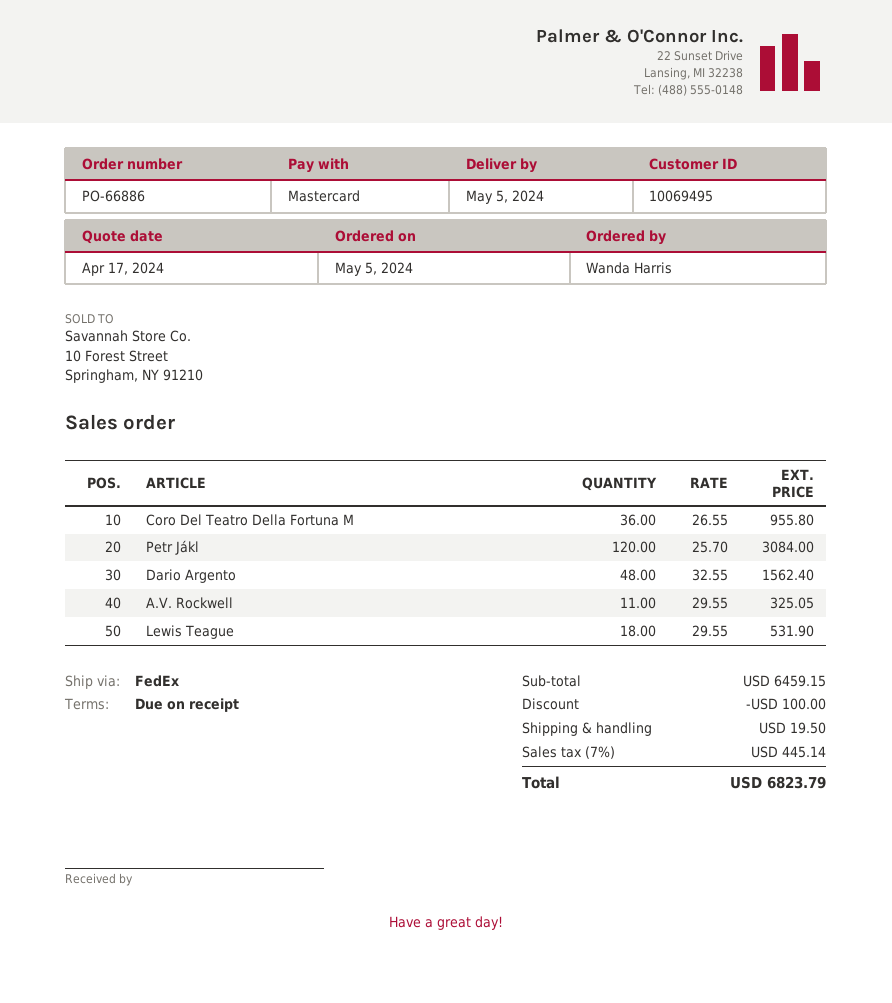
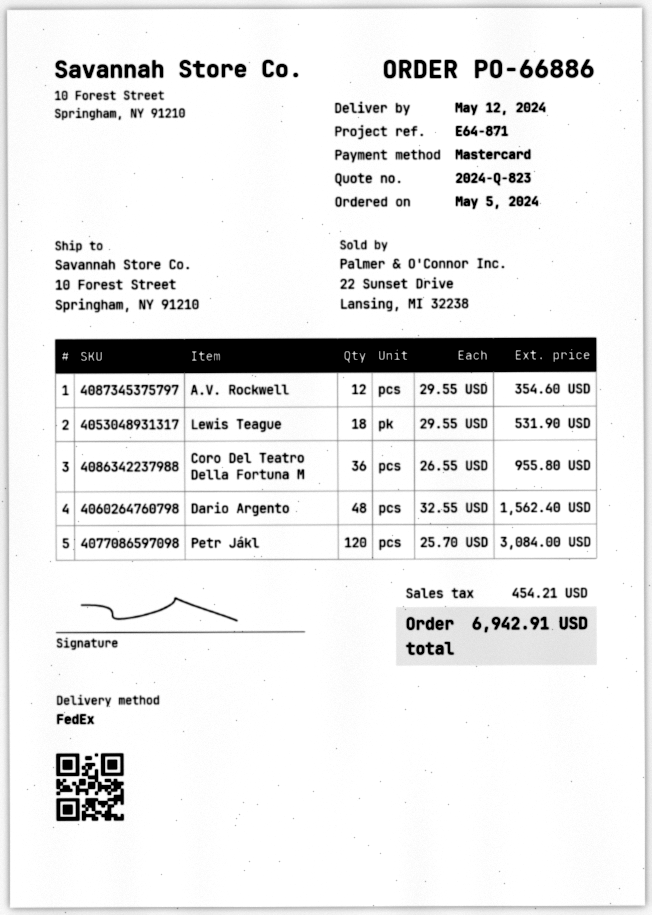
delivery date: 2024-05-05 -> 2024-05-12
A.V. Rockwell: 11 x 29.55 = 325.05 -> 12 x 29.55 = 354.60
discount: 100.00 -> none
shipping: 19.50 -> none
tax: 445.14 -> 454.21
total: 6823.79 -> 6942.91

